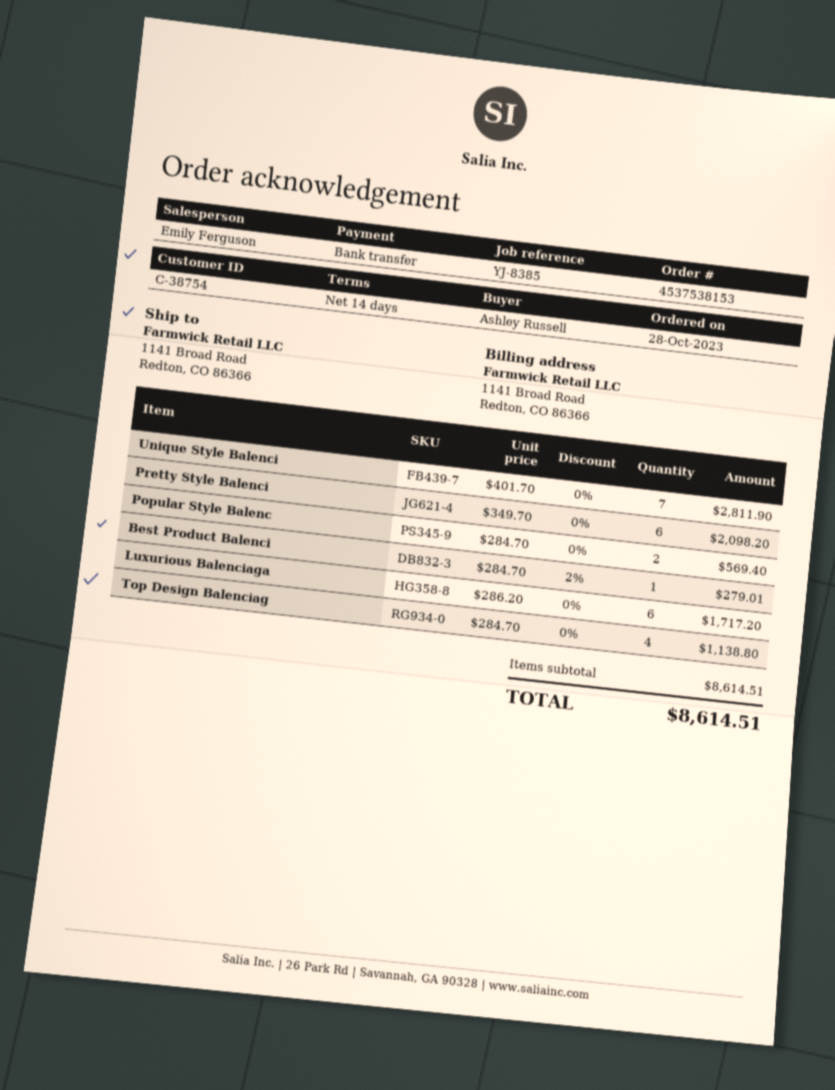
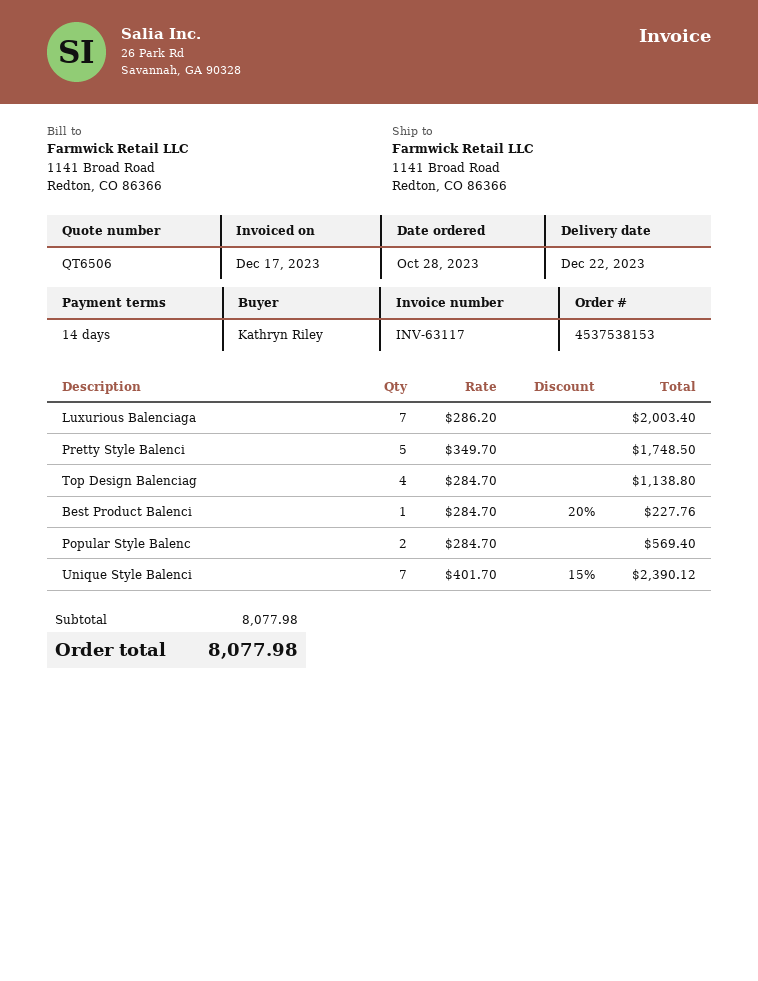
ordered by: Ashley Russell -> Kathryn Riley
Unique Style Balenci: 7 x 401.70 = 2811.90 -> 7 x 401.70 - 15% = 2390.12
Pretty Style Balenci: 6 x 349.70 = 2098.20 -> 5 x 349.70 = 1748.50
Best Product Balenci: 1 x 284.70 - 2% = 279.01 -> 1 x 284.70 - 20% = 227.76
Luxurious Balenciaga: 6 x 286.20 = 1717.20 -> 7 x 286.20 = 2003.40
subtotal: 8614.51 -> 8077.98
total: 8614.51 -> 8077.98

